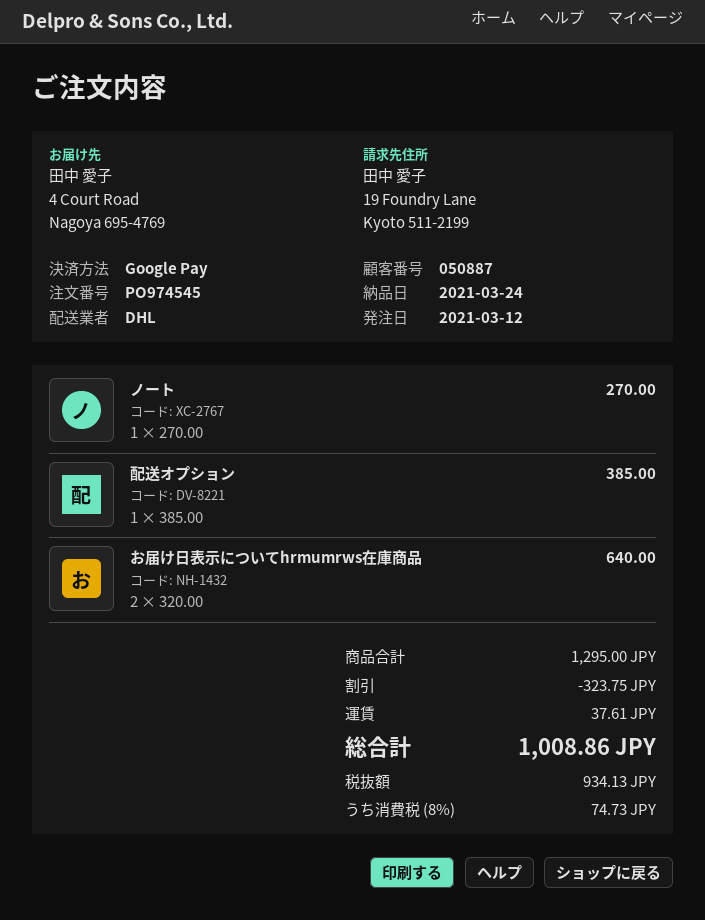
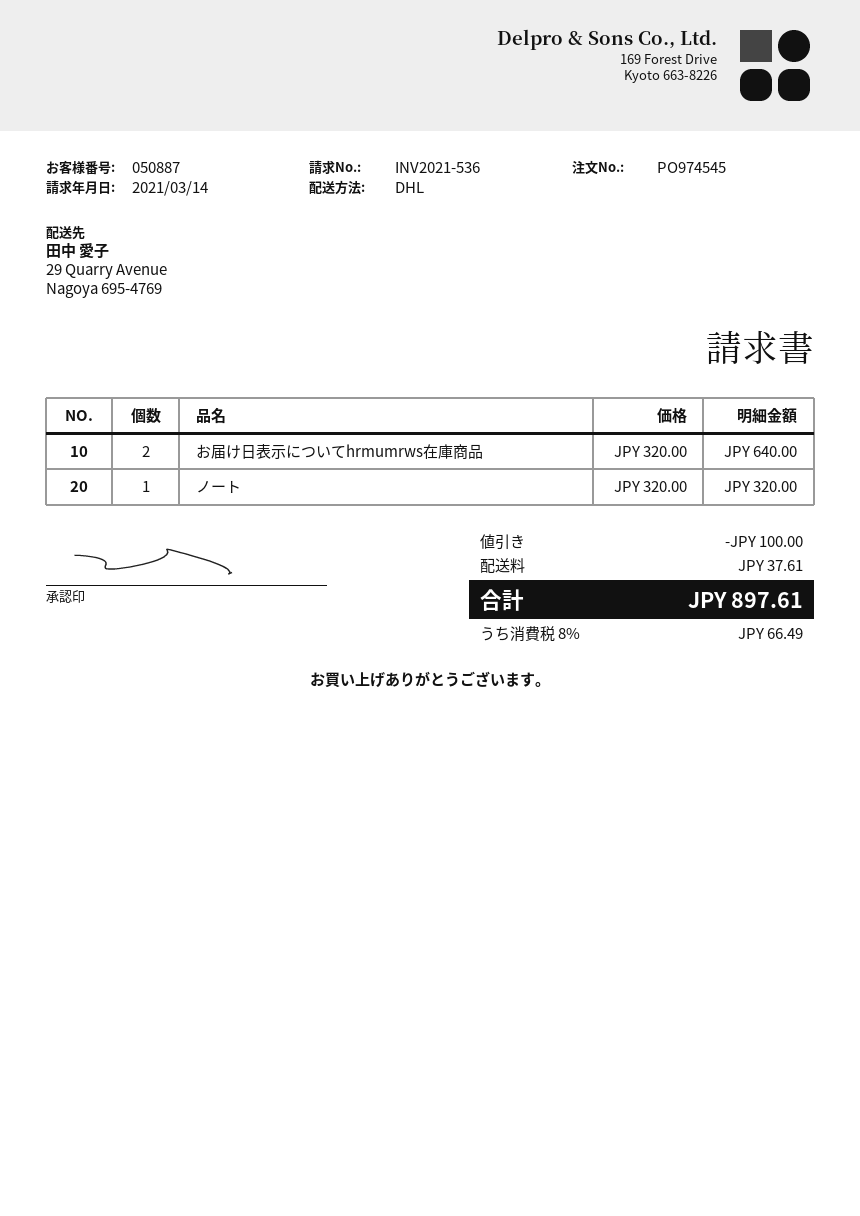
ship to: 4 Court Road, Nagoya 695-4769 -> 29 Quarry Avenue, Nagoya 695-4769
ノート: 1 x 270.00 = 270.00 -> 1 x 320.00 = 320.00
配送オプション: 1 x 385.00 = 385.00 -> none
discount: 323.75 -> 100.00
tax: 8% = 74.73 -> 8% = 66.49
total: 1008.86 -> 897.61

